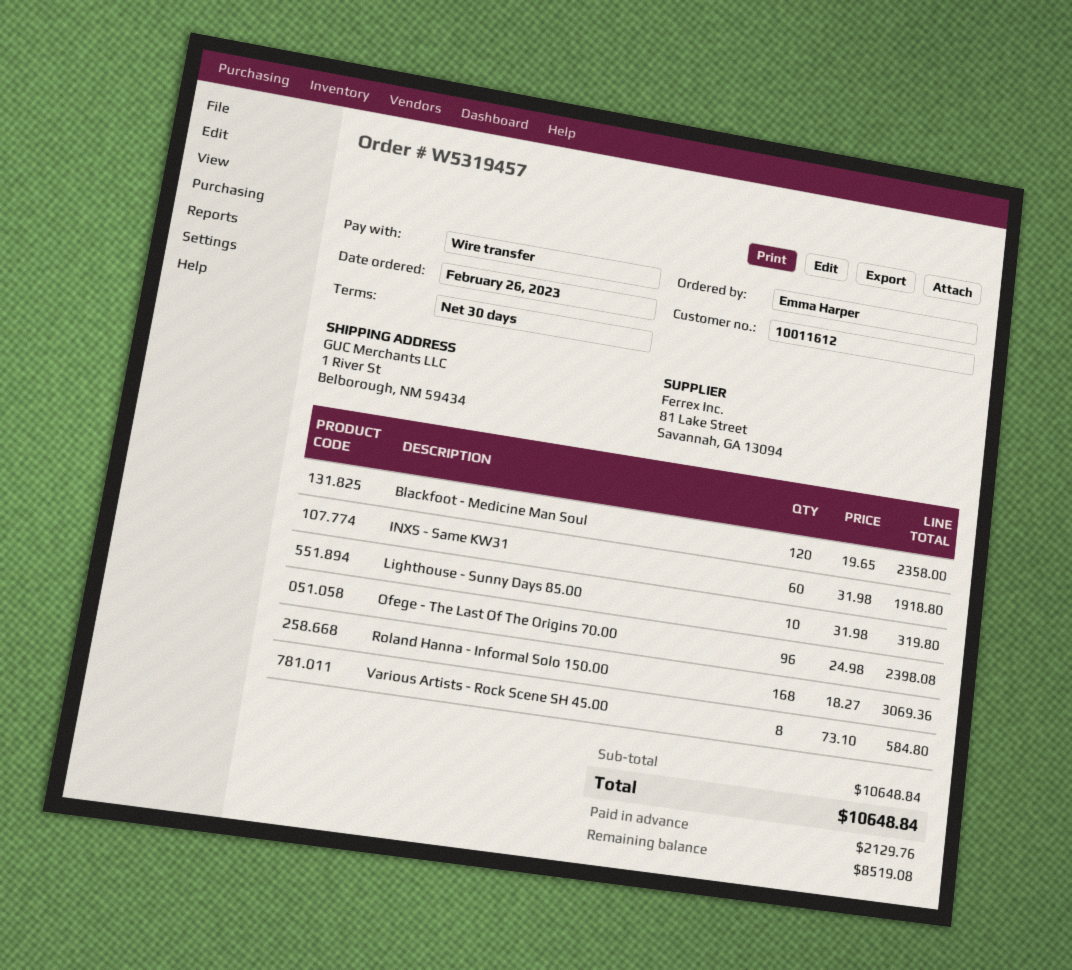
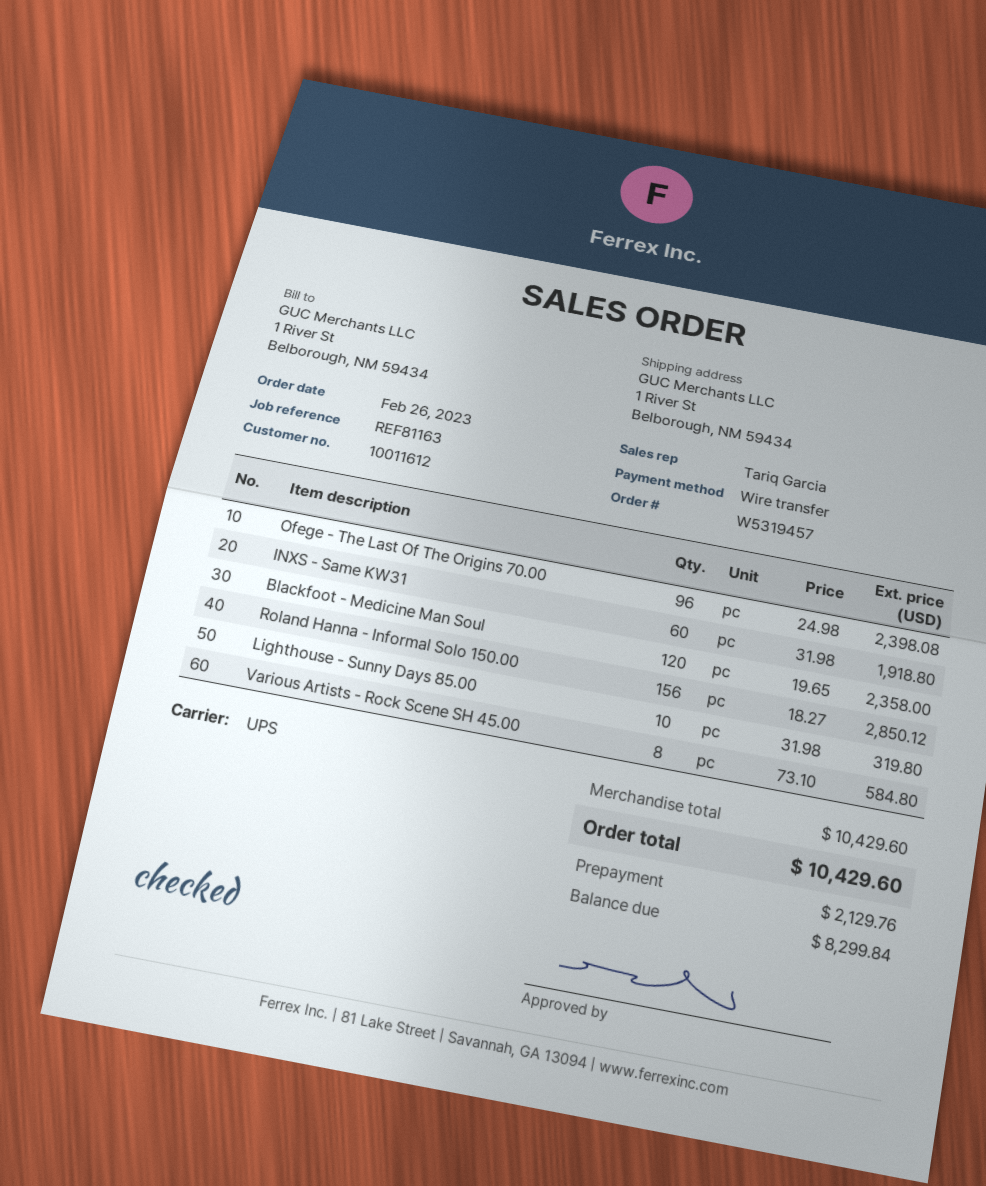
Roland Hanna - Informal Solo 150.00: 168 x 18.27 = 3069.36 -> 156 x 18.27 = 2850.12
subtotal: 10648.84 -> 10429.60
total: 10648.84 -> 10429.60
balance: 8519.08 -> 8299.84

